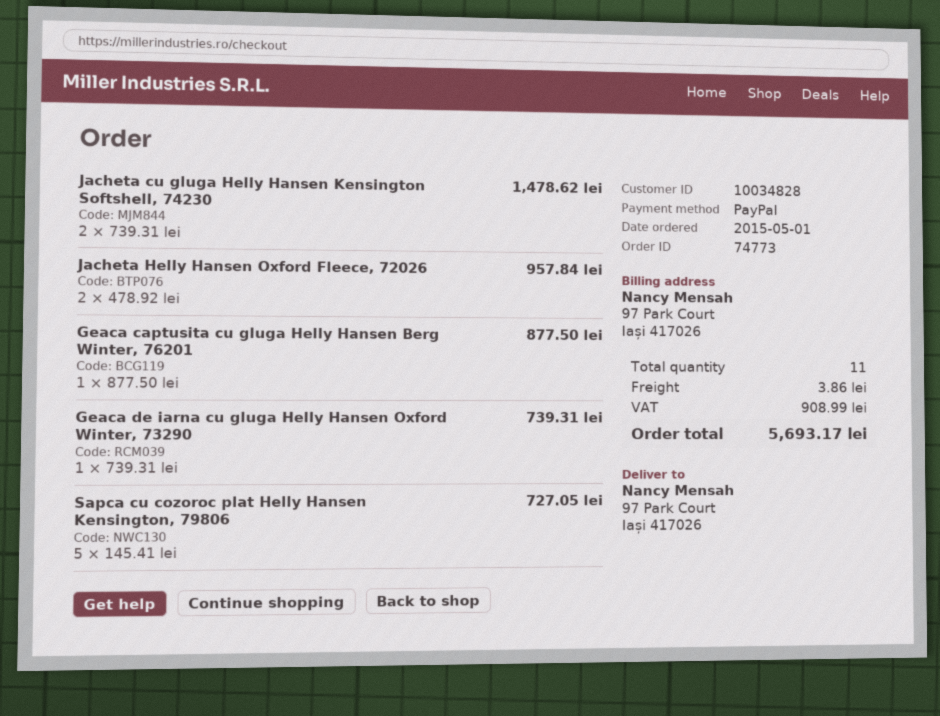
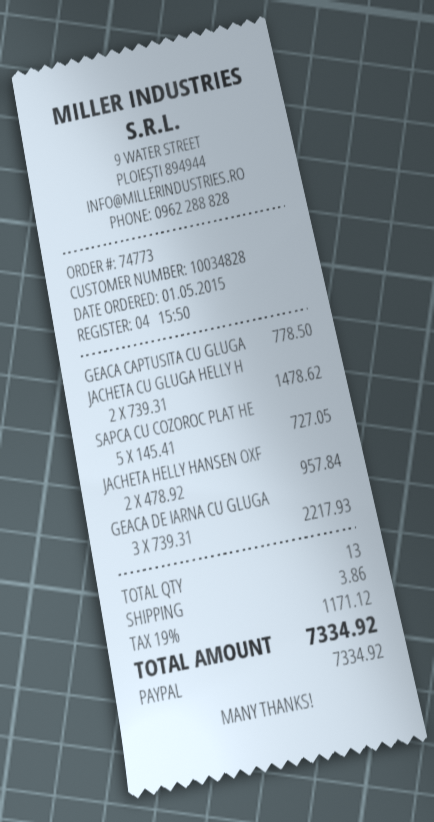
Geaca captusita cu gluga Helly Hansen Berg Winter, 76201: 1 x 877.50 = 877.50 -> 1 x 778.50 = 778.50
Geaca de iarna cu gluga Helly Hansen Oxford Winter, 73290: 1 x 739.31 = 739.31 -> 3 x 739.31 = 2217.93
total quantity: 11 -> 13
tax: 908.99 -> 1171.12
total: 5693.17 -> 7334.92

